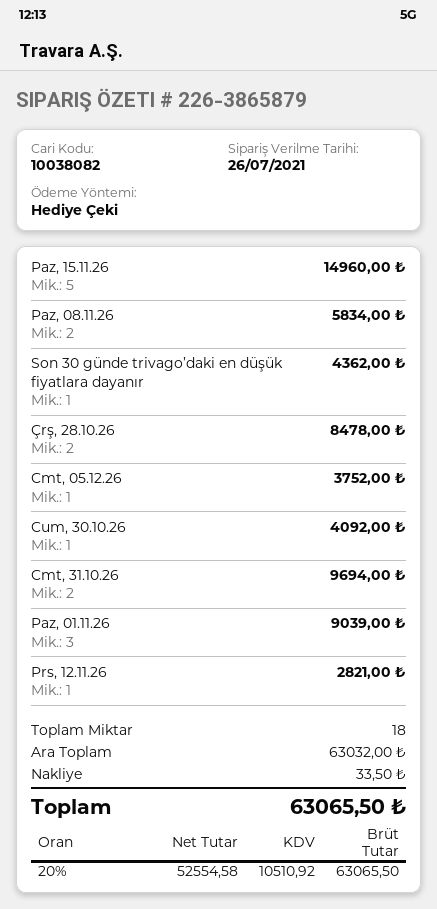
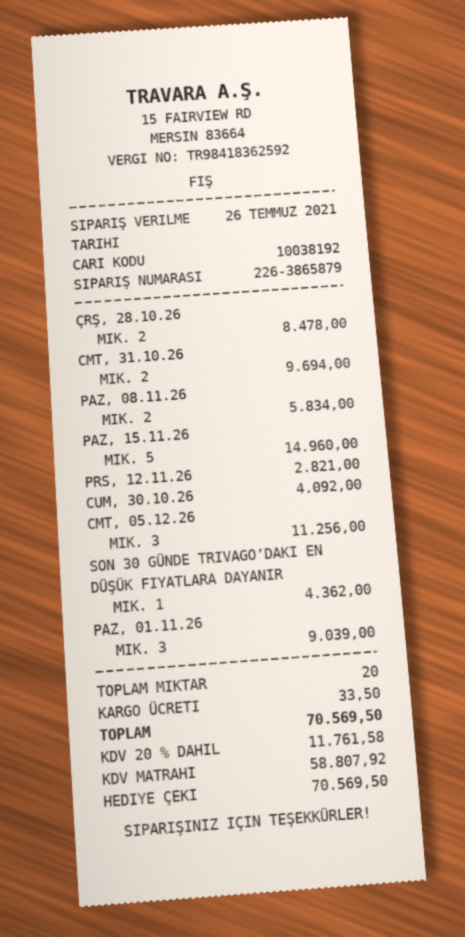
customer number: 10038082 -> 10038192
Cmt, 05.12.26: 1 for 3752.00 -> 3 for 11256.00
total quantity: 18 -> 20
net: 52554.58 -> 58807.92
tax: 20% = 10510.92 -> 20% = 11761.58
total: 63065.50 -> 70569.50

